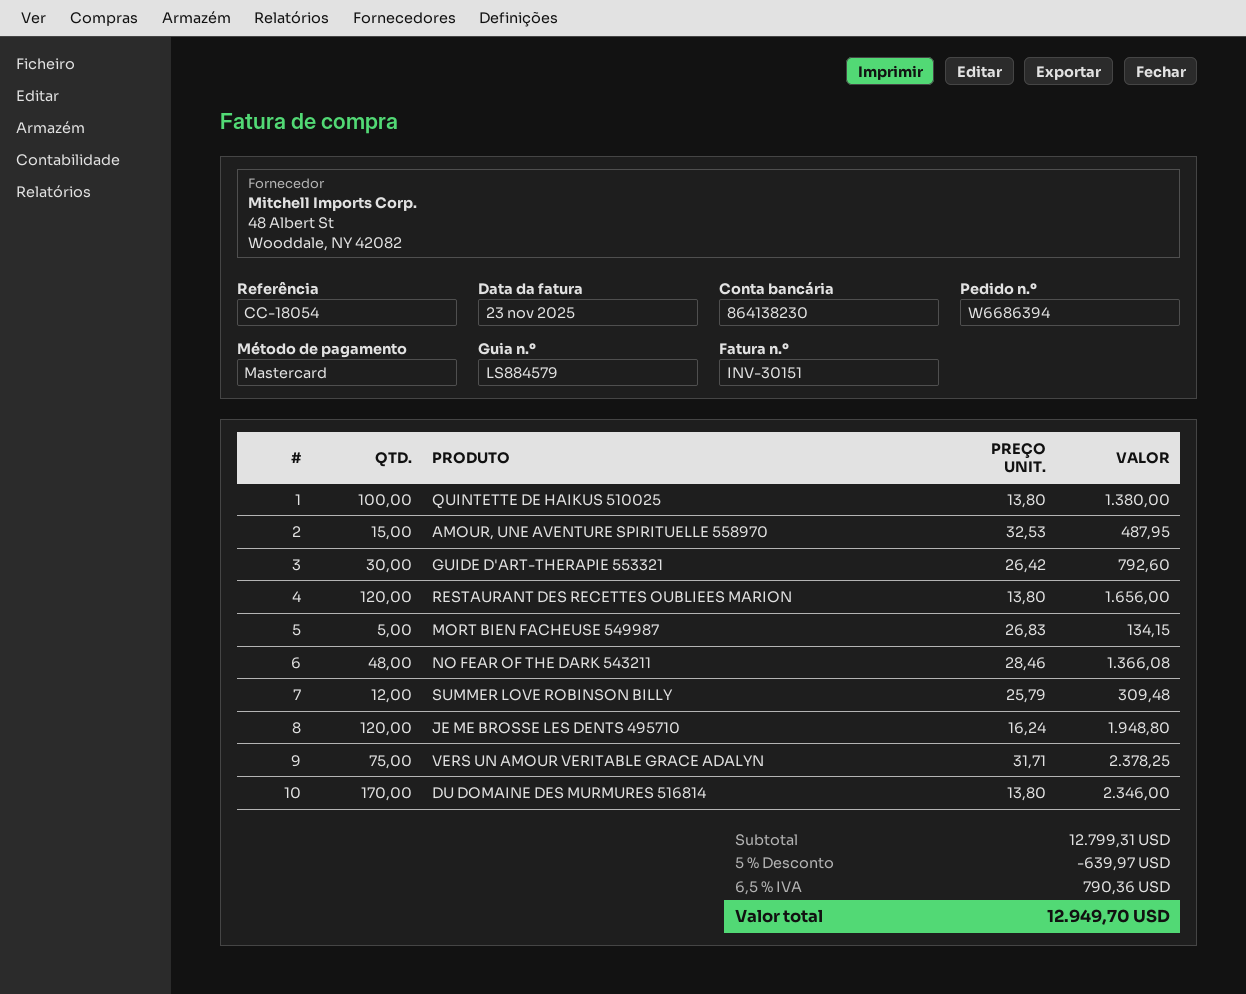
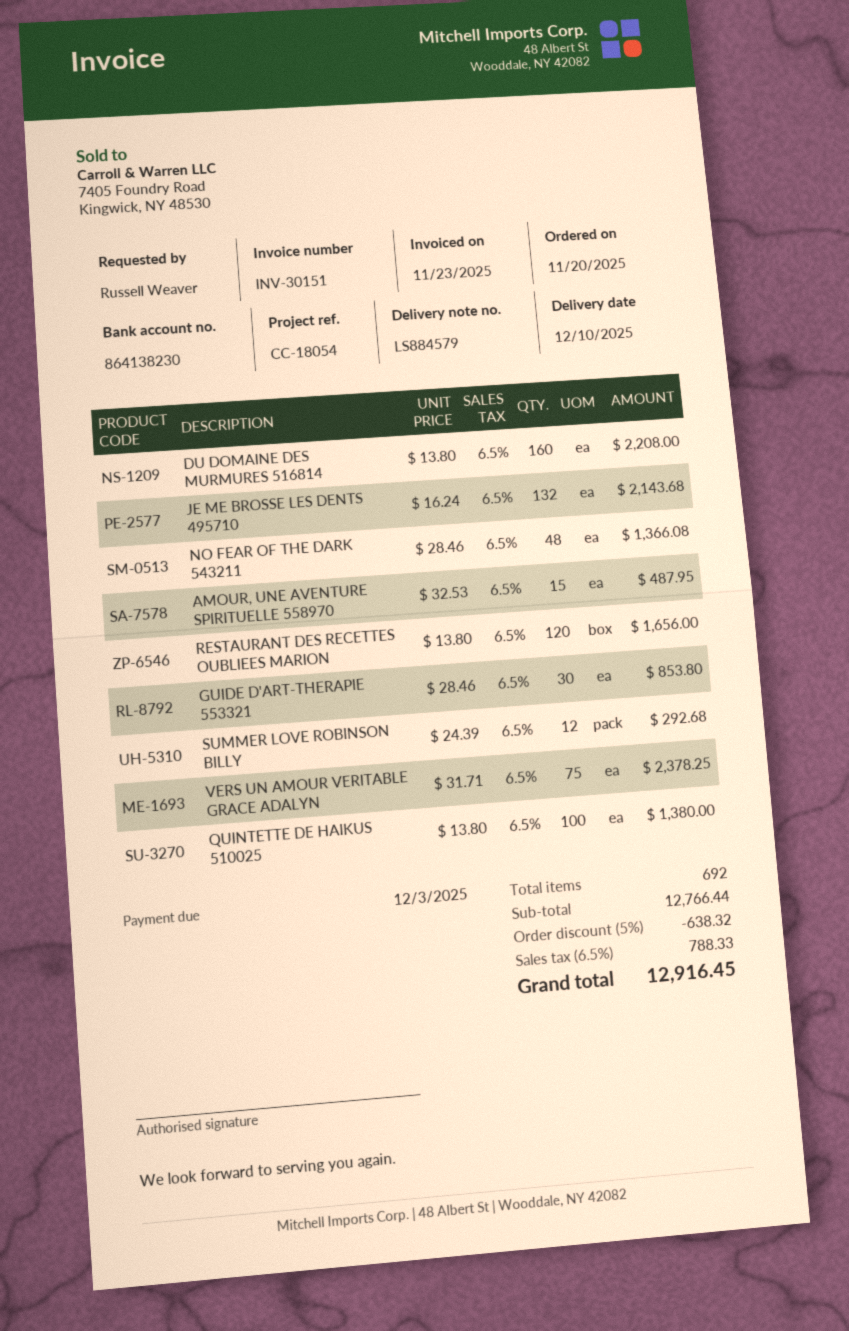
GUIDE D'ART-THERAPIE 553321: 30 x 26.42 = 792.60 -> 30 x 28.46 = 853.80
MORT BIEN FACHEUSE 549987: 5 x 26.83 = 134.15 -> none
SUMMER LOVE ROBINSON BILLY: 12 x 25.79 = 309.48 -> 12 x 24.39 = 292.68
JE ME BROSSE LES DENTS 495710: 120 x 16.24 = 1948.80 -> 132 x 16.24 = 2143.68
DU DOMAINE DES MURMURES 516814: 170 x 13.80 = 2346.00 -> 160 x 13.80 = 2208.00
subtotal: 12799.31 -> 12766.44
discount: 5% = 639.97 -> 5% = 638.32
tax: 6.5% = 790.36 -> 6.5% = 788.33
total: 12949.70 -> 12916.45

